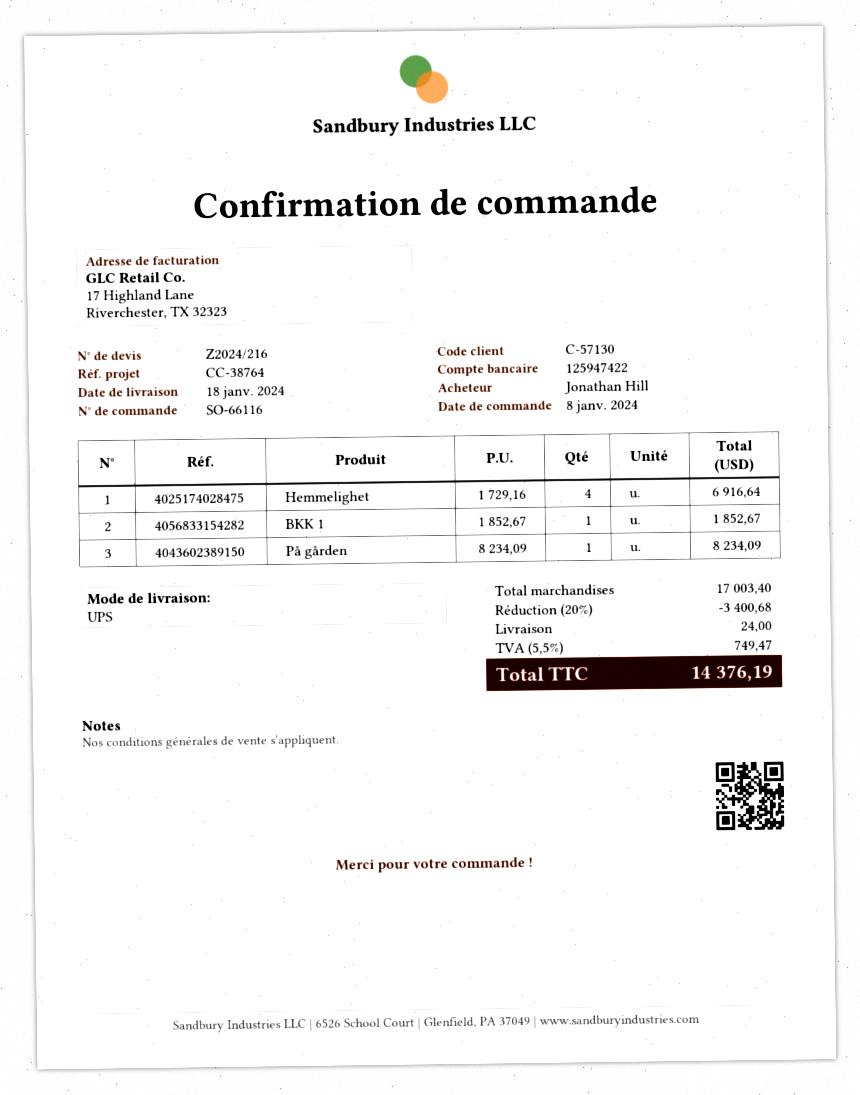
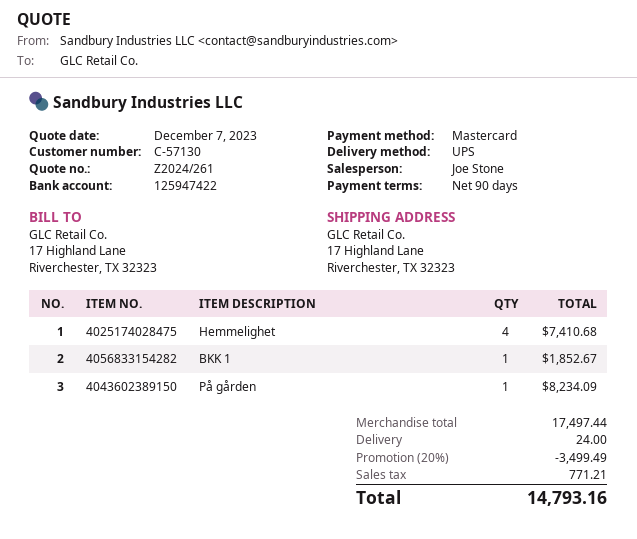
quote number: Z2024/216 -> Z2024/261
Hemmelighet: 4 for 6916.64 -> 4 for 7410.68
subtotal: 17003.40 -> 17497.44
discount: 20% = 3400.68 -> 20% = 3499.49
tax: 749.47 -> 771.21
total: 14376.19 -> 14793.16

